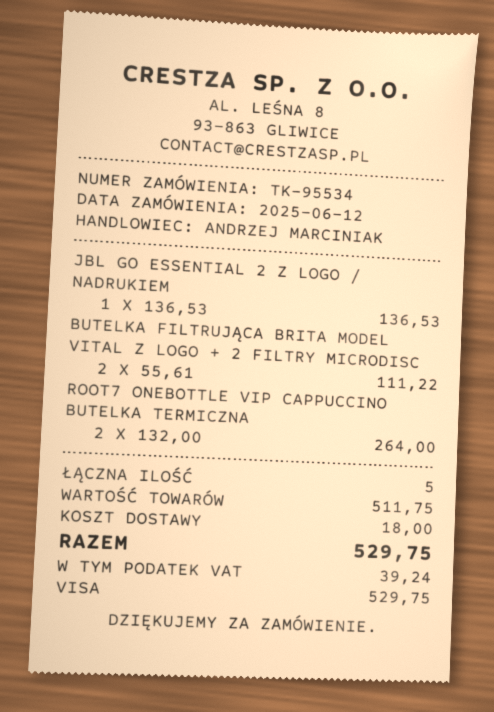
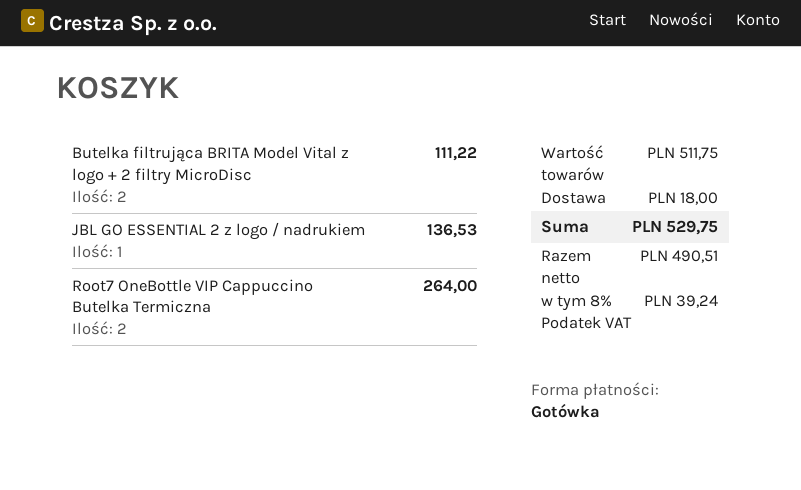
payment method: Visa -> cash

